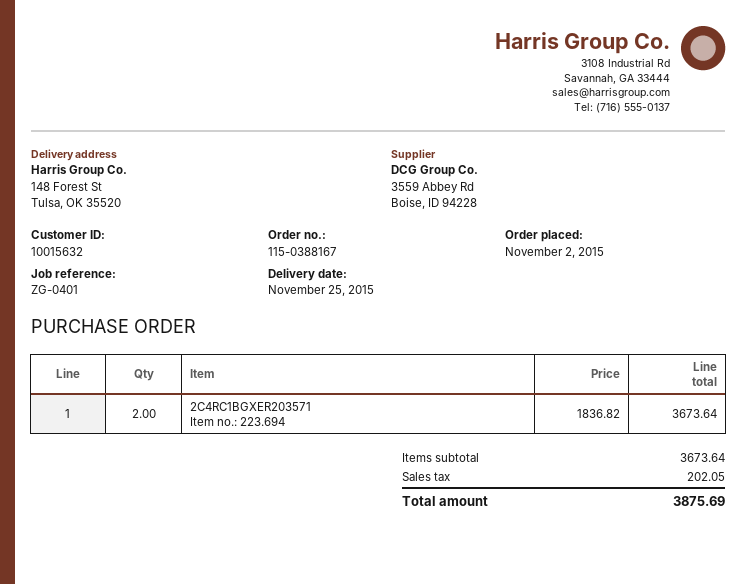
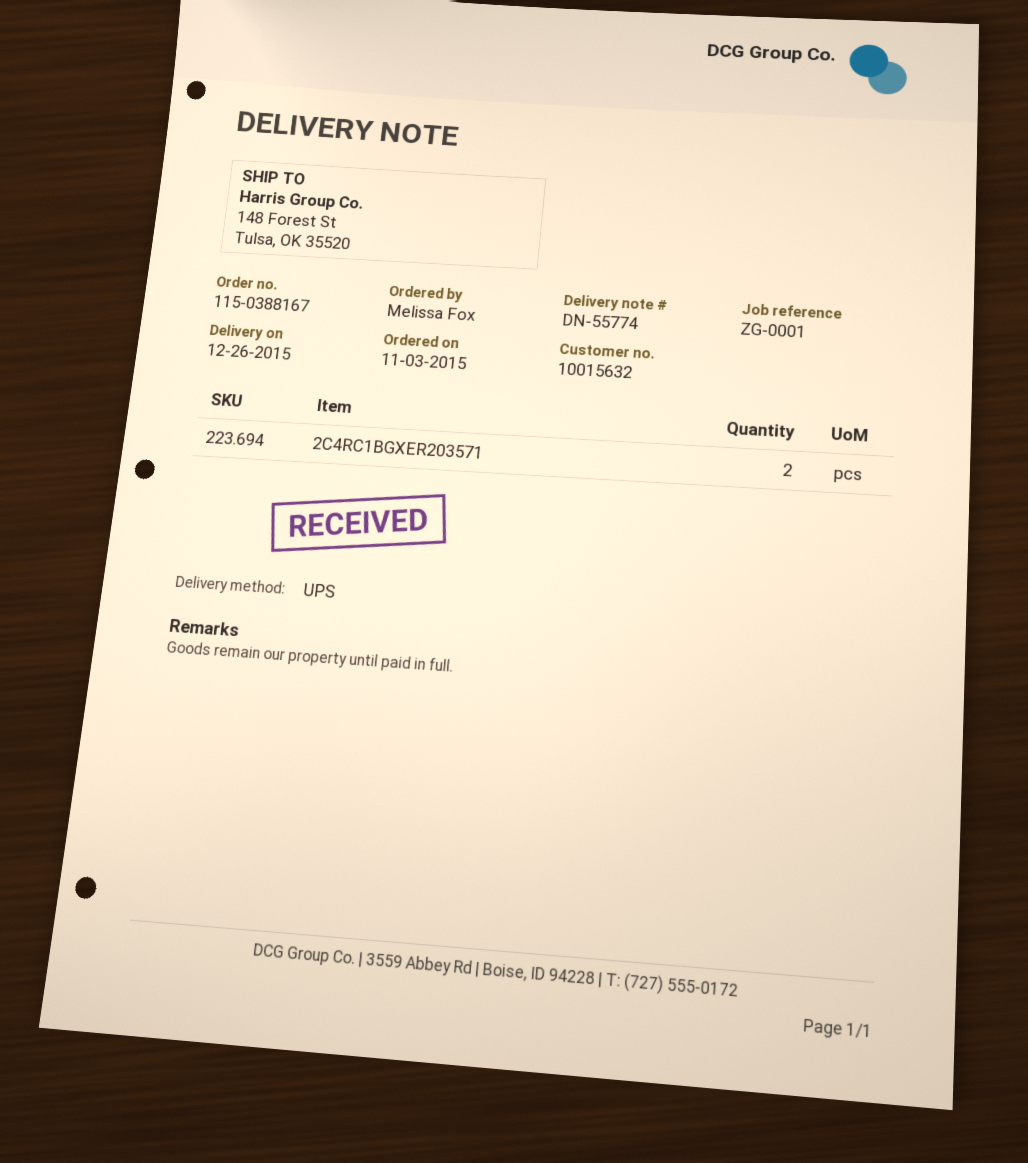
order date: 2015-11-02 -> 2015-11-03
delivery date: 2015-11-25 -> 2015-12-26
reference: ZG-0401 -> ZG-0001

